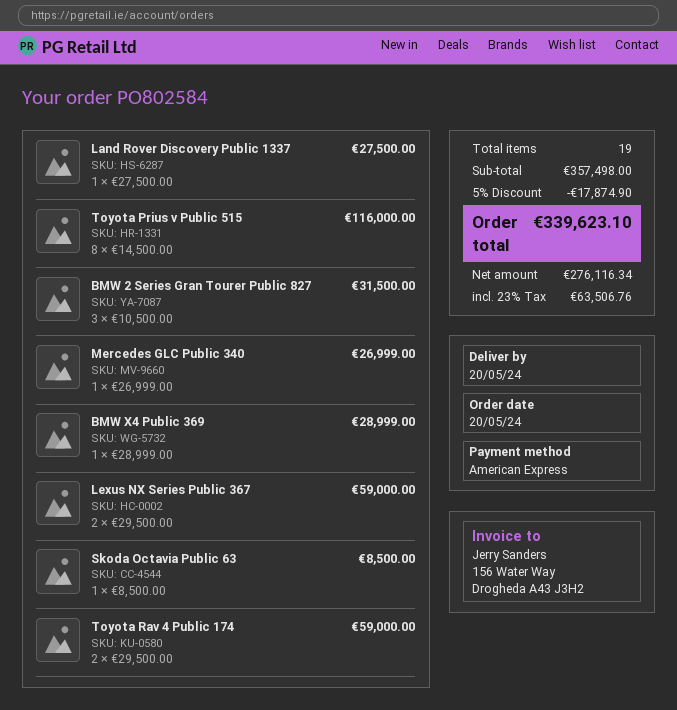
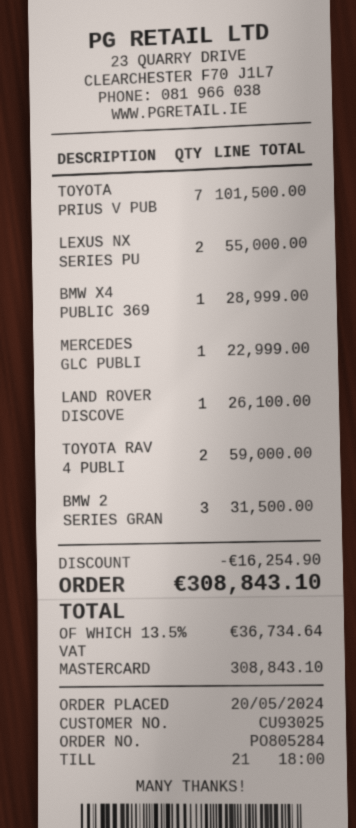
order number: PO802584 -> PO805284
payment method: American Express -> Mastercard
Land Rover Discovery Public 1337: 1 for 27500.00 -> 1 for 26100.00
Toyota Prius v Public 515: 8 for 116000.00 -> 7 for 101500.00
Mercedes GLC Public 340: 1 for 26999.00 -> 1 for 22999.00
Lexus NX Series Public 367: 2 for 59000.00 -> 2 for 55000.00
Skoda Octavia Public 63: 1 for 8500.00 -> none
discount: 17874.90 -> 16254.90
tax: 23% = 63506.76 -> 13.5% = 36734.64
total: 339623.10 -> 308843.10

